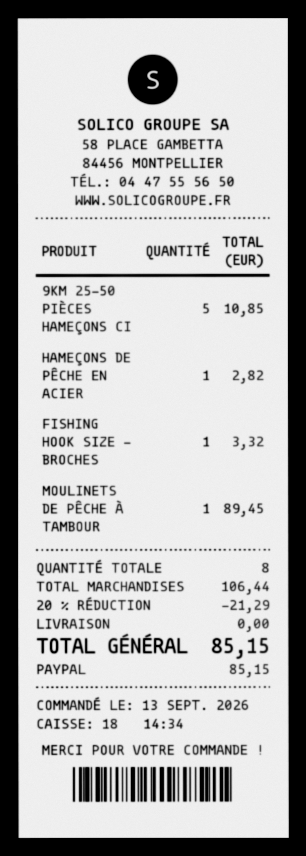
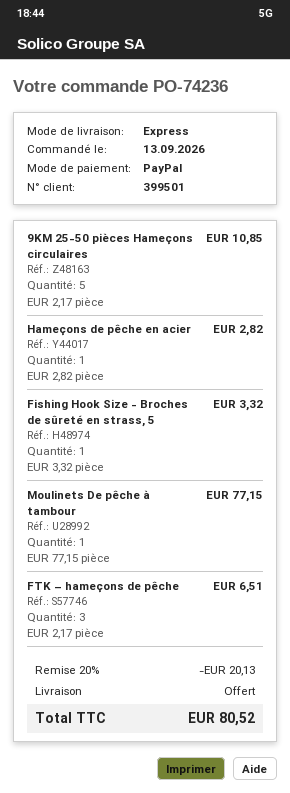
MOULINETS DE PÊCHE À TAMBOUR: 1 for 89.45 -> 1 for 77.15
FTK – hameçons de pêche: none -> 3 for 6.51
discount: 20% = 21.29 -> 20% = 20.13
total: 85.15 -> 80.52

